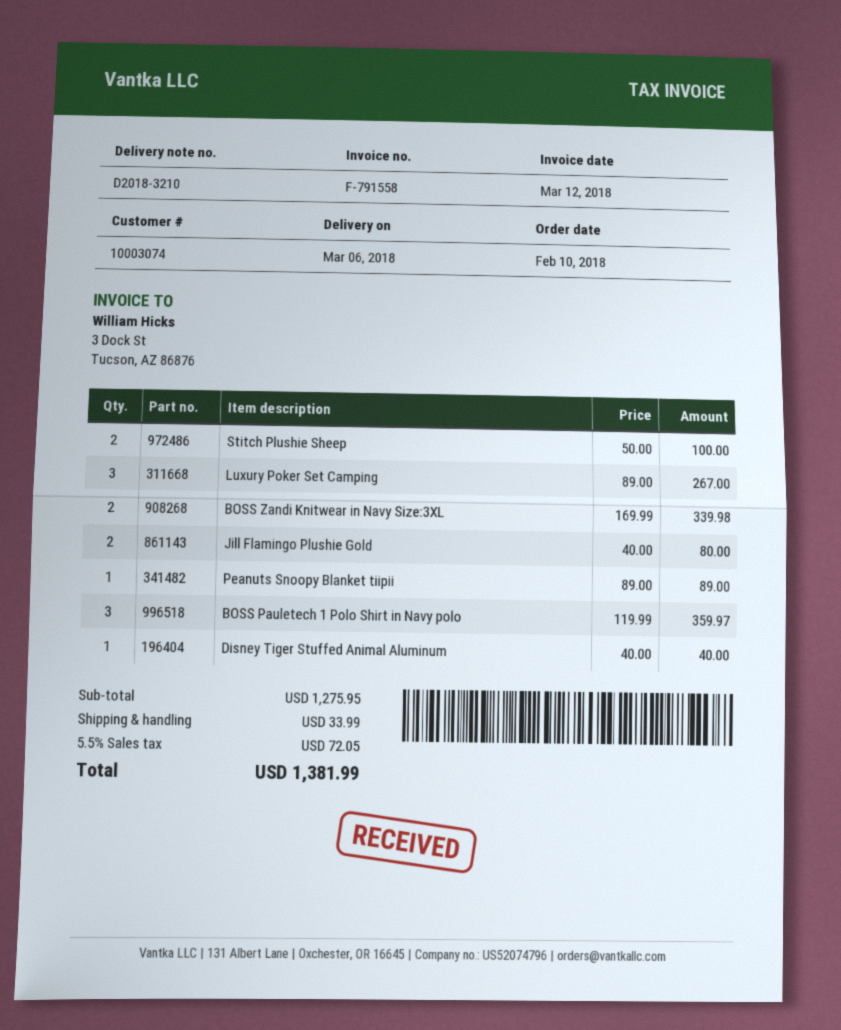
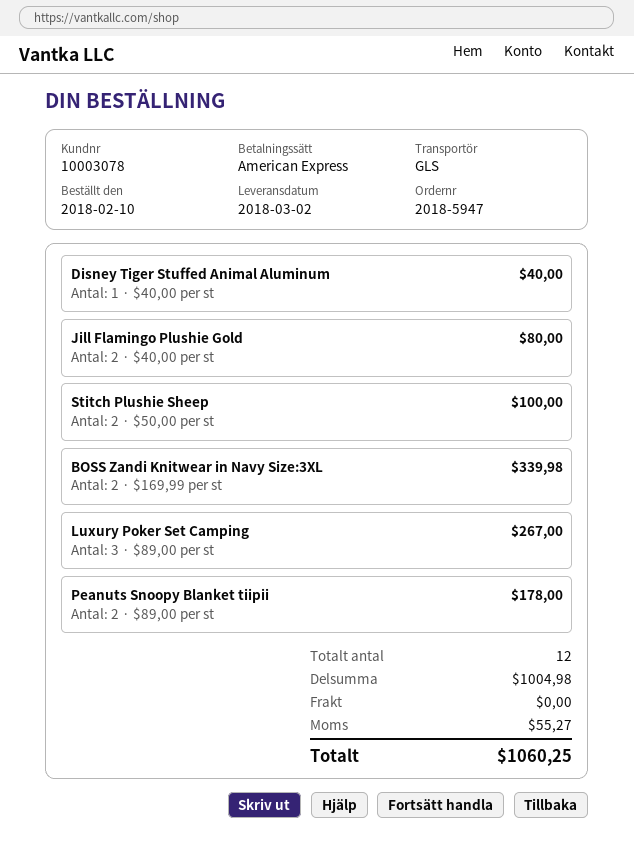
delivery date: 2018-03-06 -> 2018-03-02
customer number: 10003074 -> 10003078
Peanuts Snoopy Blanket tiipii: 1 x 89.00 = 89.00 -> 2 x 89.00 = 178.00
BOSS Pauletech 1 Polo Shirt in Navy polo: 3 x 119.99 = 359.97 -> none
subtotal: 1275.95 -> 1004.98
shipping: 33.99 -> 0.00
tax: 72.05 -> 55.27
total: 1381.99 -> 1060.25

